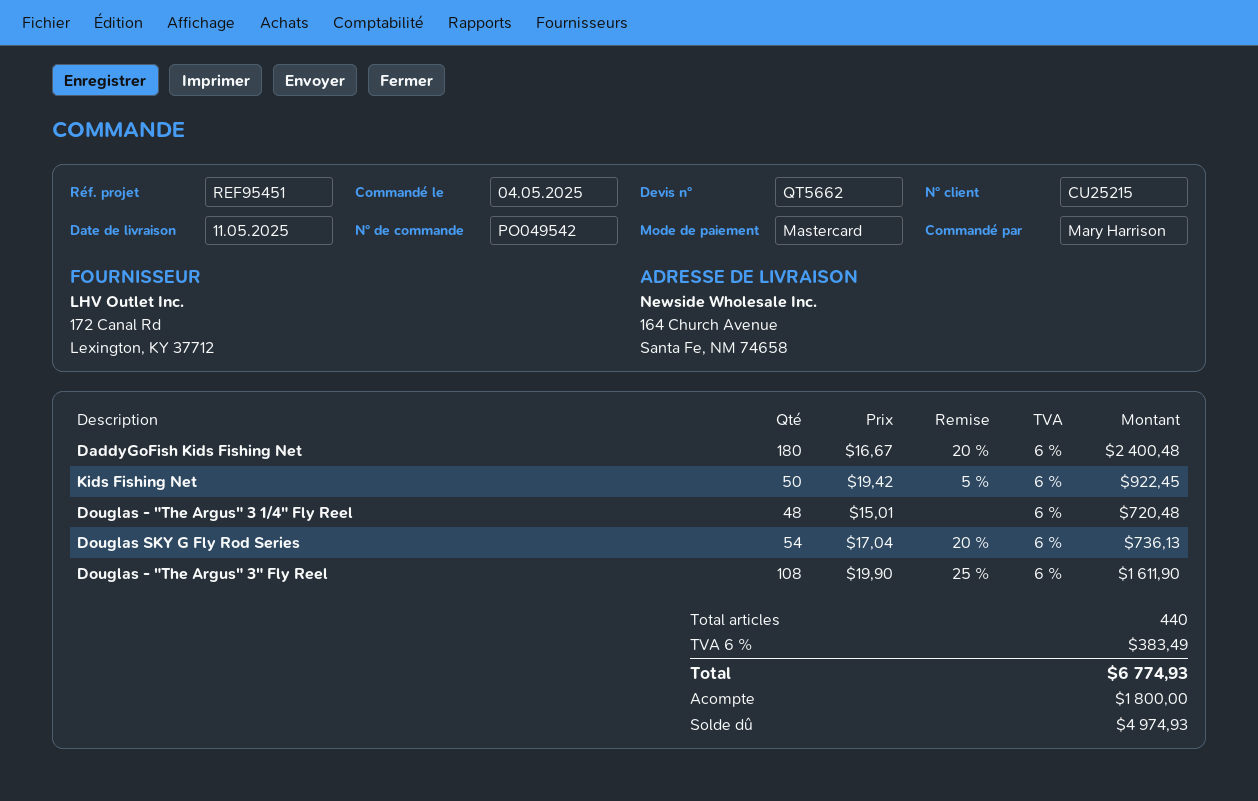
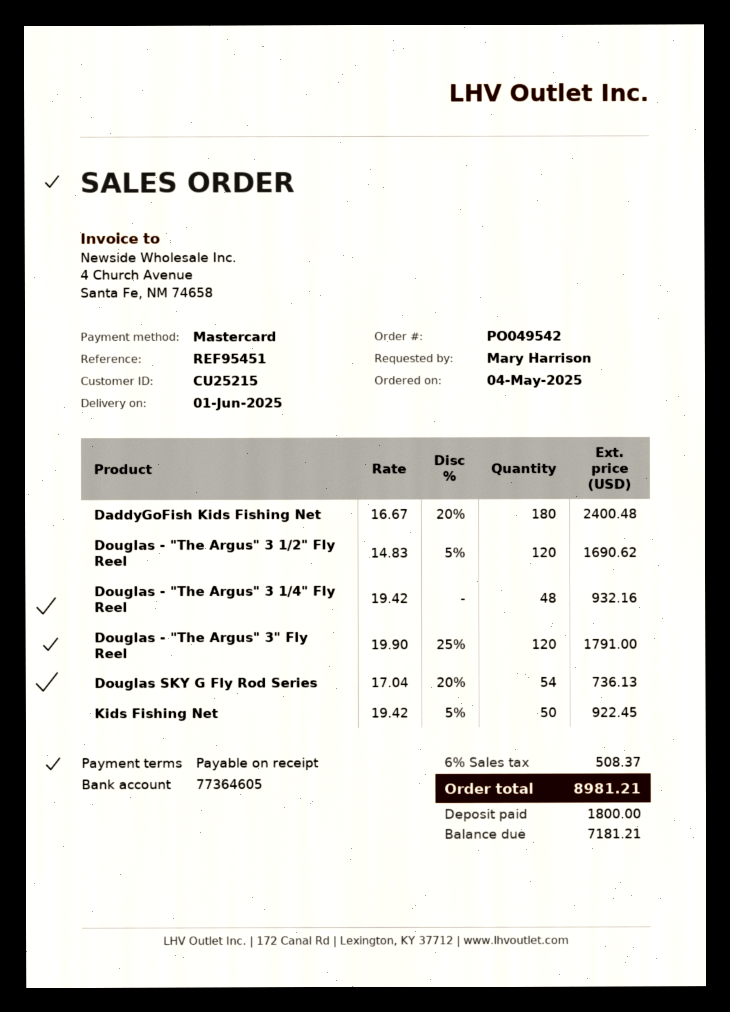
delivery date: 2025-05-11 -> 2025-06-01
Douglas - "The Argus" 3 1/4" Fly Reel: 48 x 15.01 = 720.48 -> 48 x 19.42 = 932.16
Douglas - "The Argus" 3" Fly Reel: 108 x 19.90 - 25% = 1611.90 -> 120 x 19.90 - 25% = 1791.00
Douglas - "The Argus" 3 1/2" Fly Reel: none -> 120 x 14.83 - 5% = 1690.62
tax: 6% = 383.49 -> 6% = 508.37
total: 6774.93 -> 8981.21
balance: 4974.93 -> 7181.21

